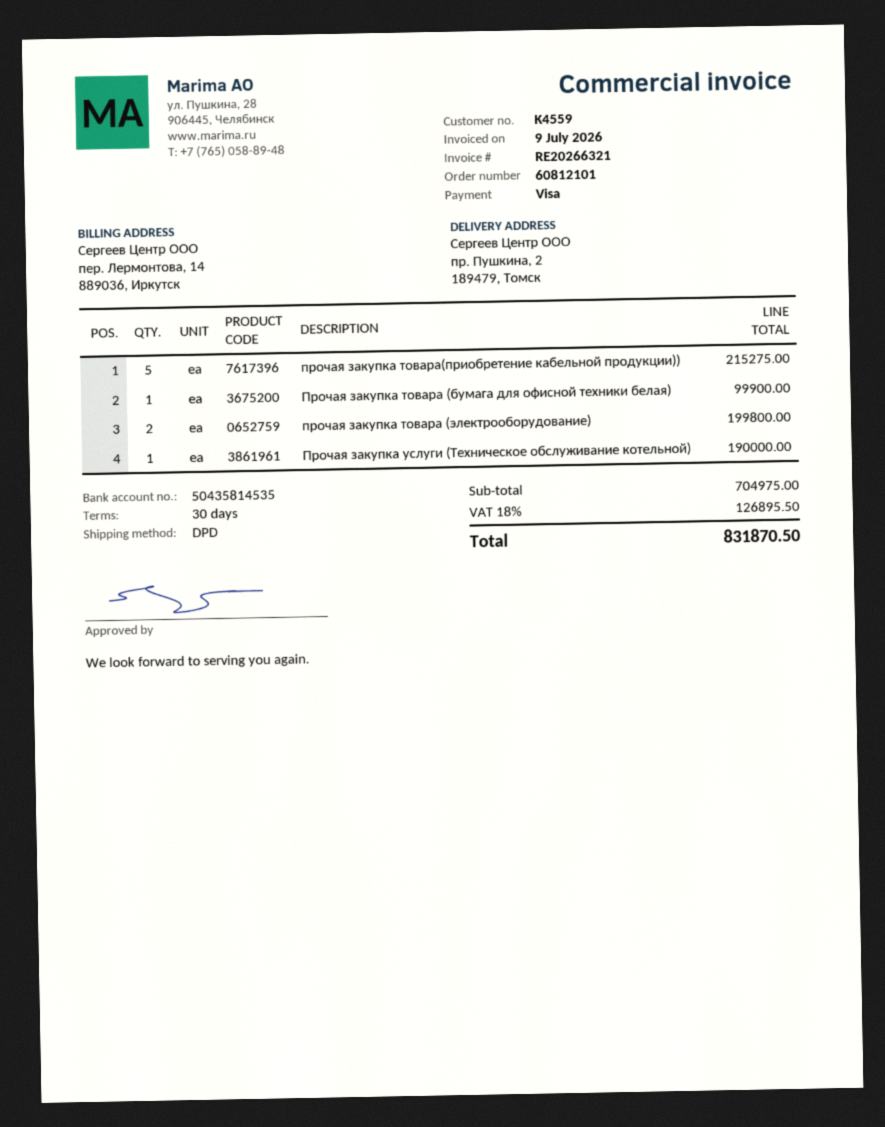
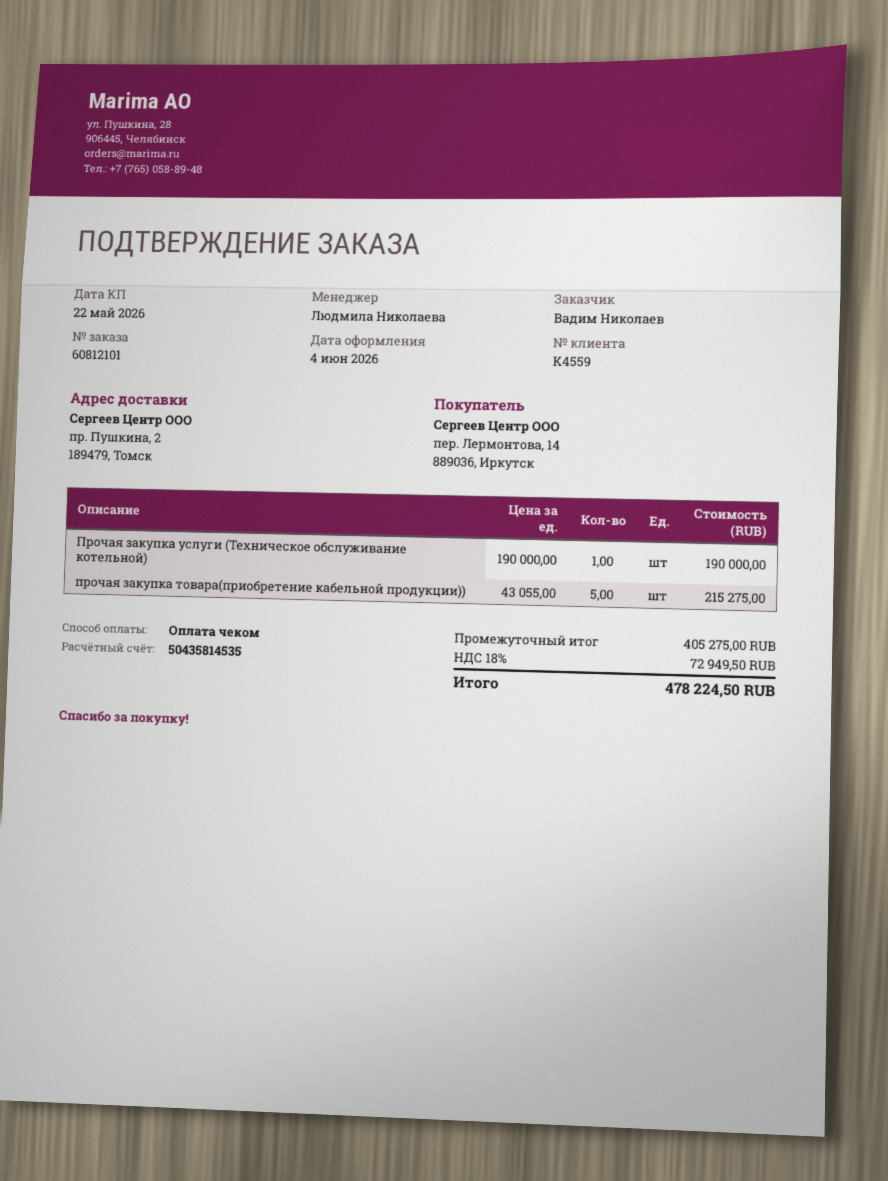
payment method: Visa -> cheque
Прочая закупка товара (бумага для офисной техники белая): 1 for 99900.00 -> none
прочая закупка товара (электрооборудование): 2 for 199800.00 -> none
subtotal: 704975.00 -> 405275.00
tax: 18% = 126895.50 -> 18% = 72949.50
total: 831870.50 -> 478224.50

